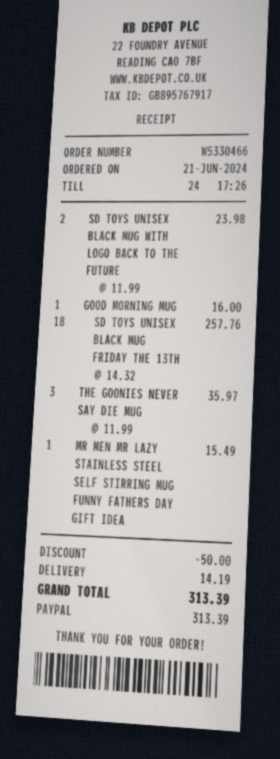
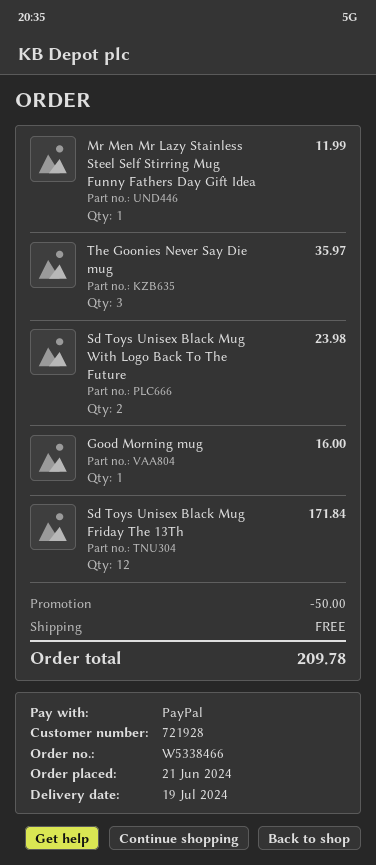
order number: W5330466 -> W5338466
SD TOYS UNISEX BLACK MUG FRIDAY THE 13TH: 18 for 257.76 -> 12 for 171.84
MR MEN MR LAZY STAINLESS STEEL SELF STIRRING MUG FUNNY FATHERS DAY GIFT IDEA: 1 for 15.49 -> 1 for 11.99
shipping: 14.19 -> 0.00
total: 313.39 -> 209.78

